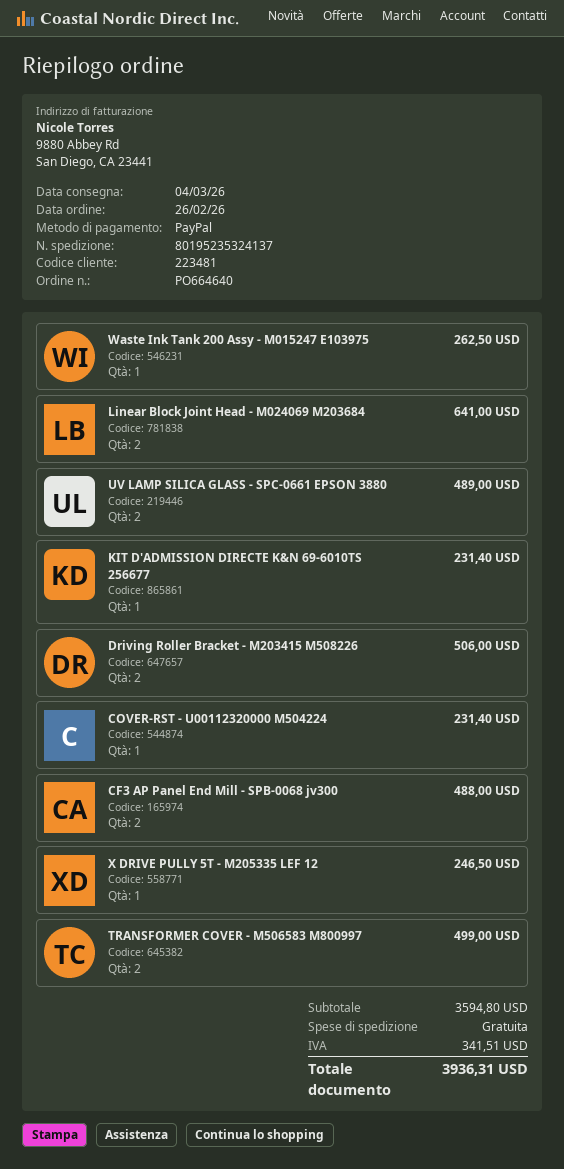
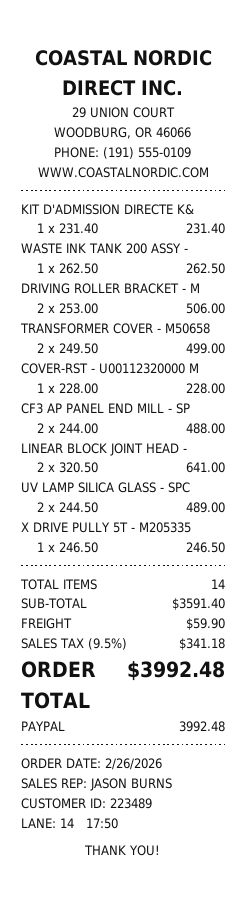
customer number: 223481 -> 223489
COVER-RST - U00112320000 M504224: 1 for 231.40 -> 1 for 228.00
subtotal: 3594.80 -> 3591.40
shipping: 0.00 -> 59.90
tax: 341.51 -> 341.18
total: 3936.31 -> 3992.48

